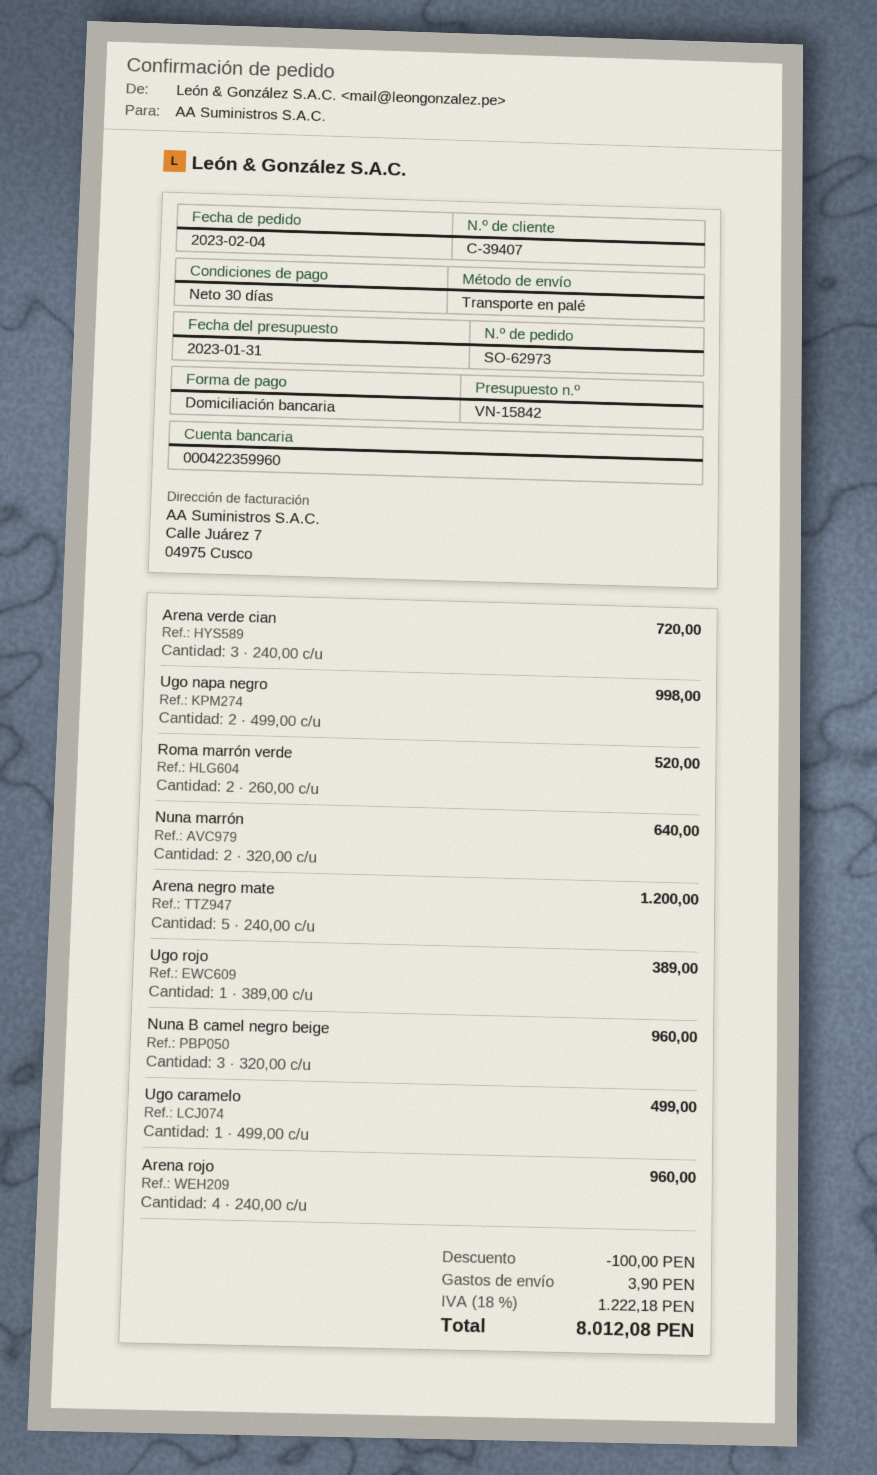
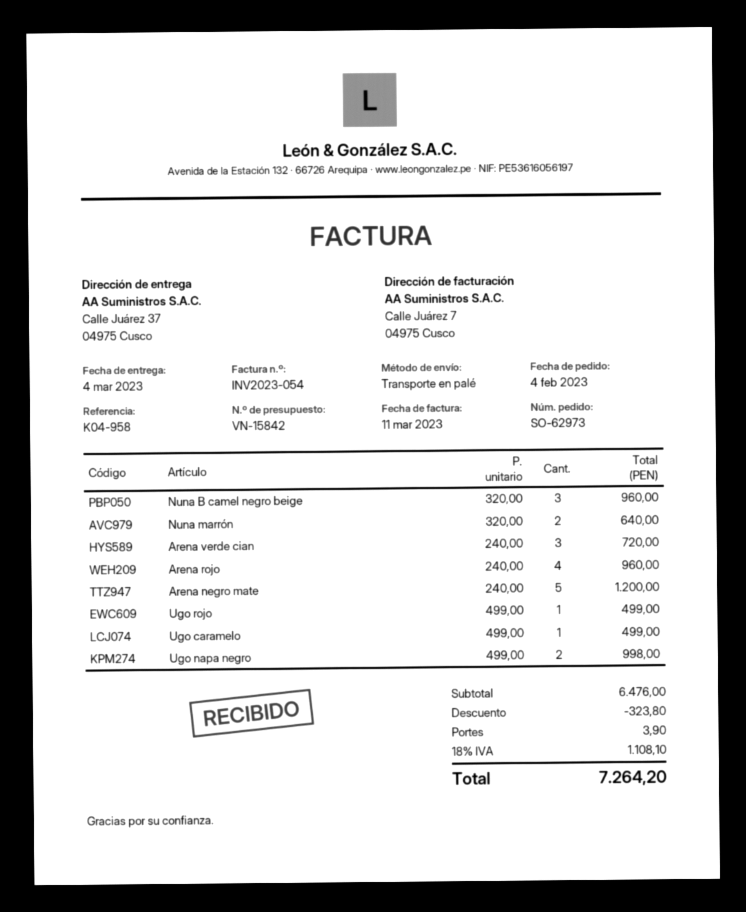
Roma marrón verde: 2 x 260.00 = 520.00 -> none
Ugo rojo: 1 x 389.00 = 389.00 -> 1 x 499.00 = 499.00
discount: 100.00 -> 323.80
tax: 18% = 1222.18 -> 18% = 1108.10
total: 8012.08 -> 7264.20

